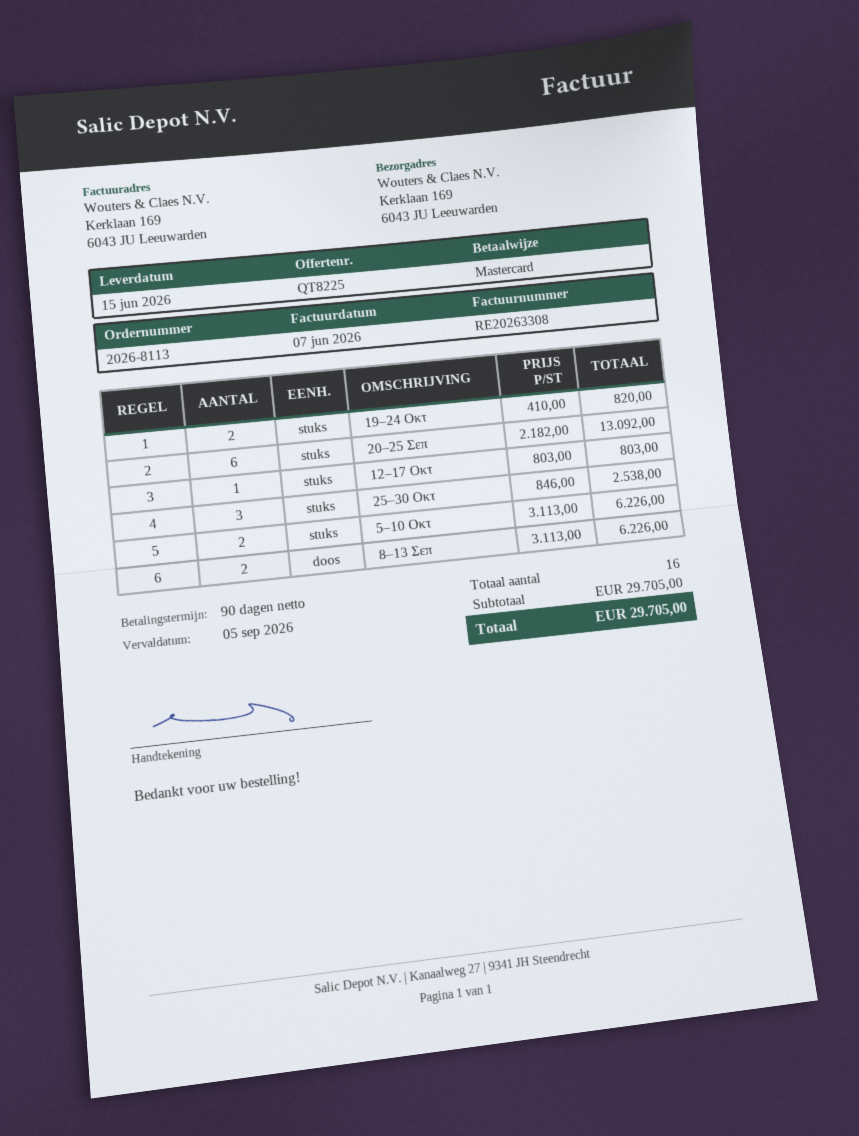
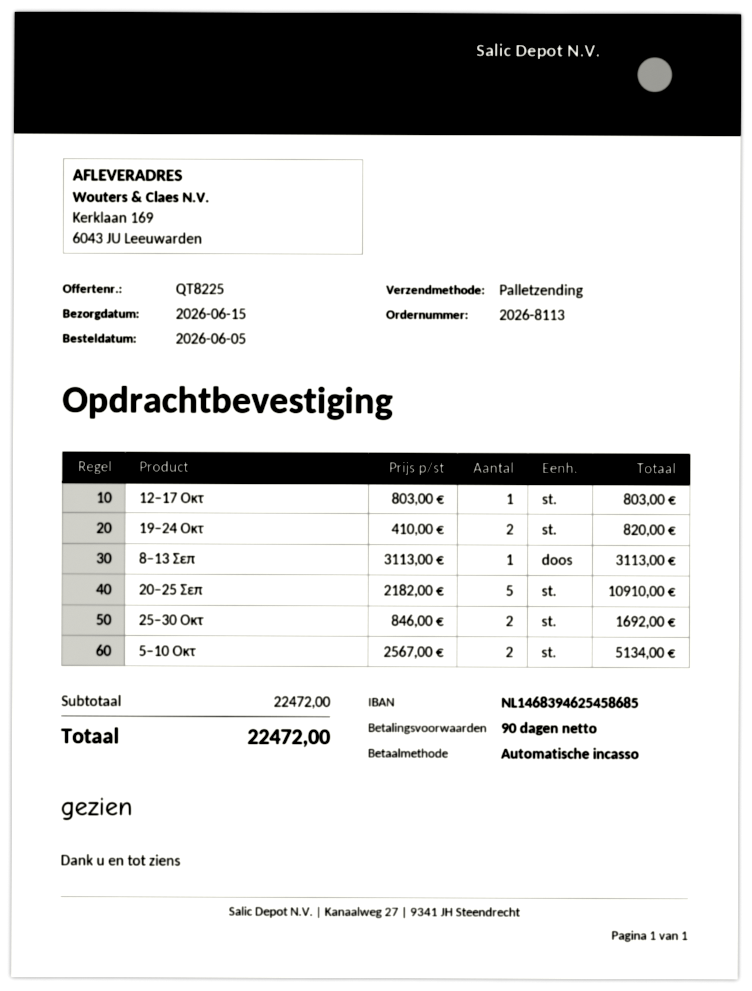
payment method: Mastercard -> direct debit
20–25 Σεπ: 6 x 2182.00 = 13092.00 -> 5 x 2182.00 = 10910.00
25–30 Οκτ: 3 x 846.00 = 2538.00 -> 2 x 846.00 = 1692.00
5–10 Οκτ: 2 x 3113.00 = 6226.00 -> 2 x 2567.00 = 5134.00
8–13 Σεπ: 2 x 3113.00 = 6226.00 -> 1 x 3113.00 = 3113.00
subtotal: 29705.00 -> 22472.00
total: 29705.00 -> 22472.00

